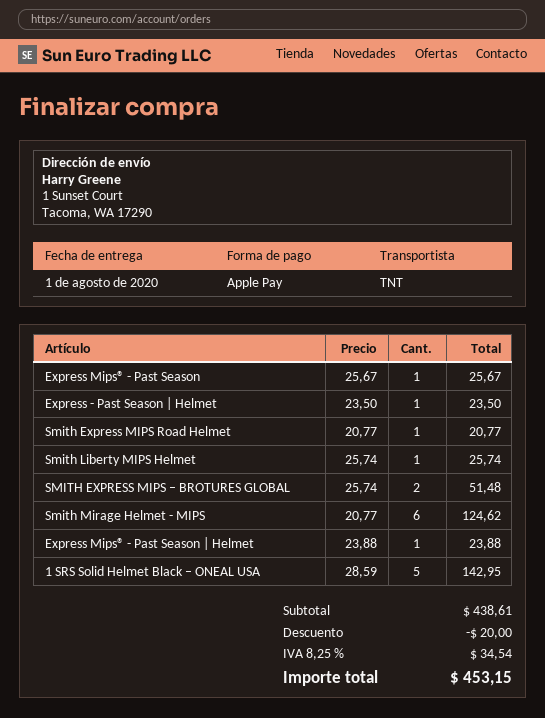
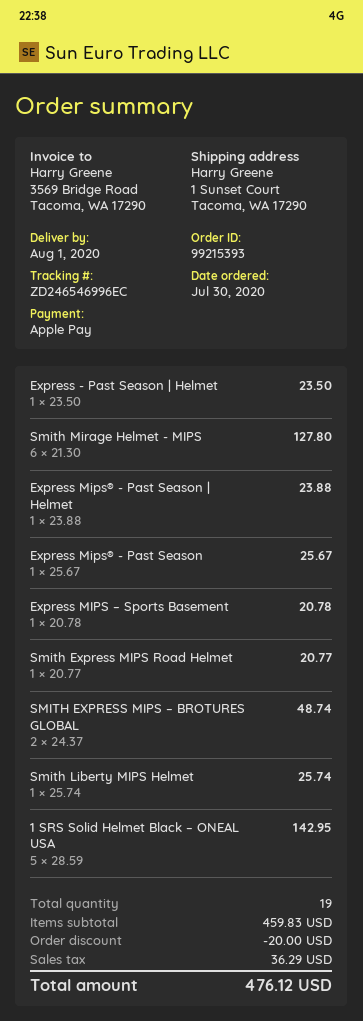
SMITH EXPRESS MIPS – BROTURES GLOBAL: 2 x 25.74 = 51.48 -> 2 x 24.37 = 48.74
Smith Mirage Helmet - MIPS: 6 x 20.77 = 124.62 -> 6 x 21.30 = 127.80
Express MIPS – Sports Basement: none -> 1 x 20.78 = 20.78
subtotal: 438.61 -> 459.83
tax: 34.54 -> 36.29
total: 453.15 -> 476.12

